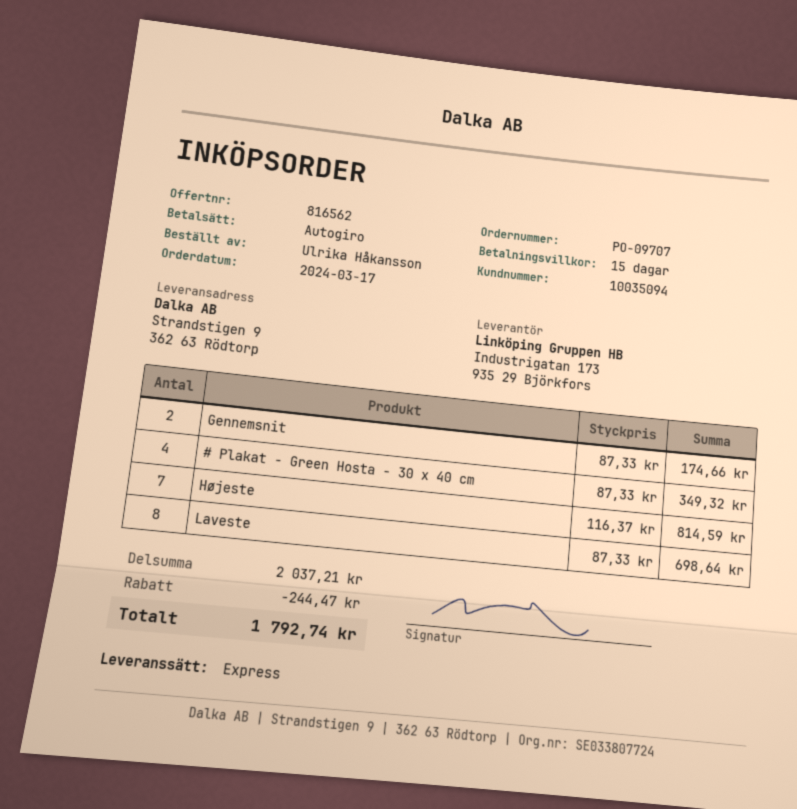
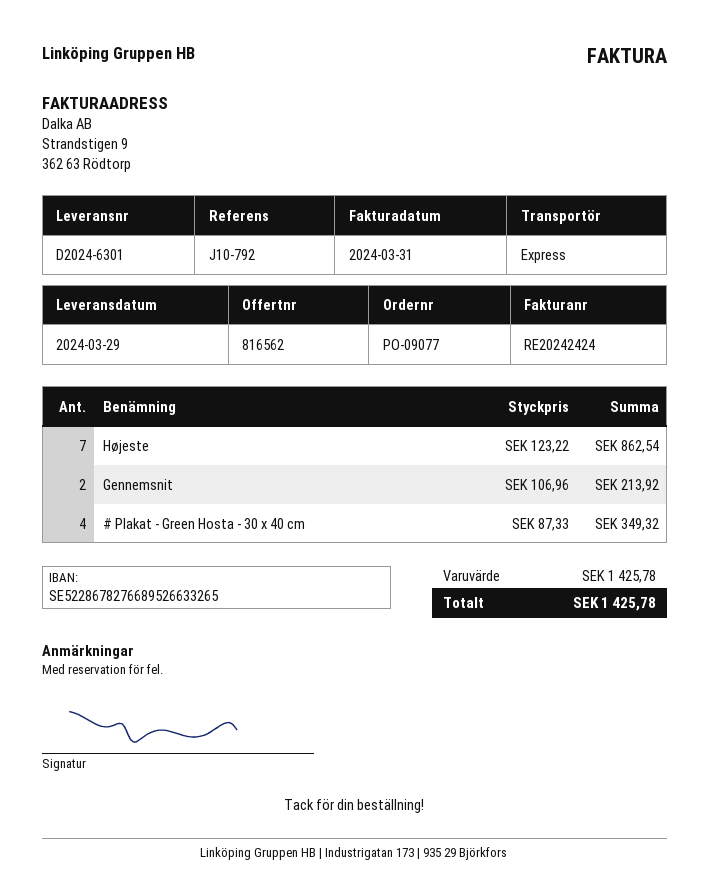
order number: PO-09707 -> PO-09077
Gennemsnit: 2 x 87.33 = 174.66 -> 2 x 106.96 = 213.92
Højeste: 7 x 116.37 = 814.59 -> 7 x 123.22 = 862.54
Laveste: 8 x 87.33 = 698.64 -> none
subtotal: 2037.21 -> 1425.78
discount: 244.47 -> none
total: 1792.74 -> 1425.78

